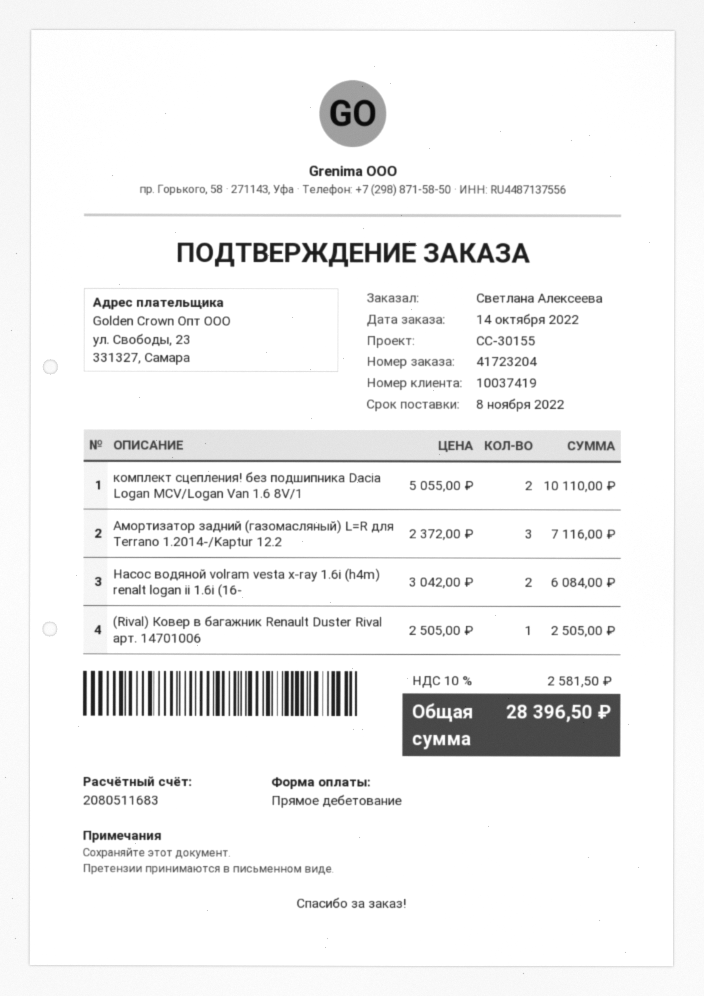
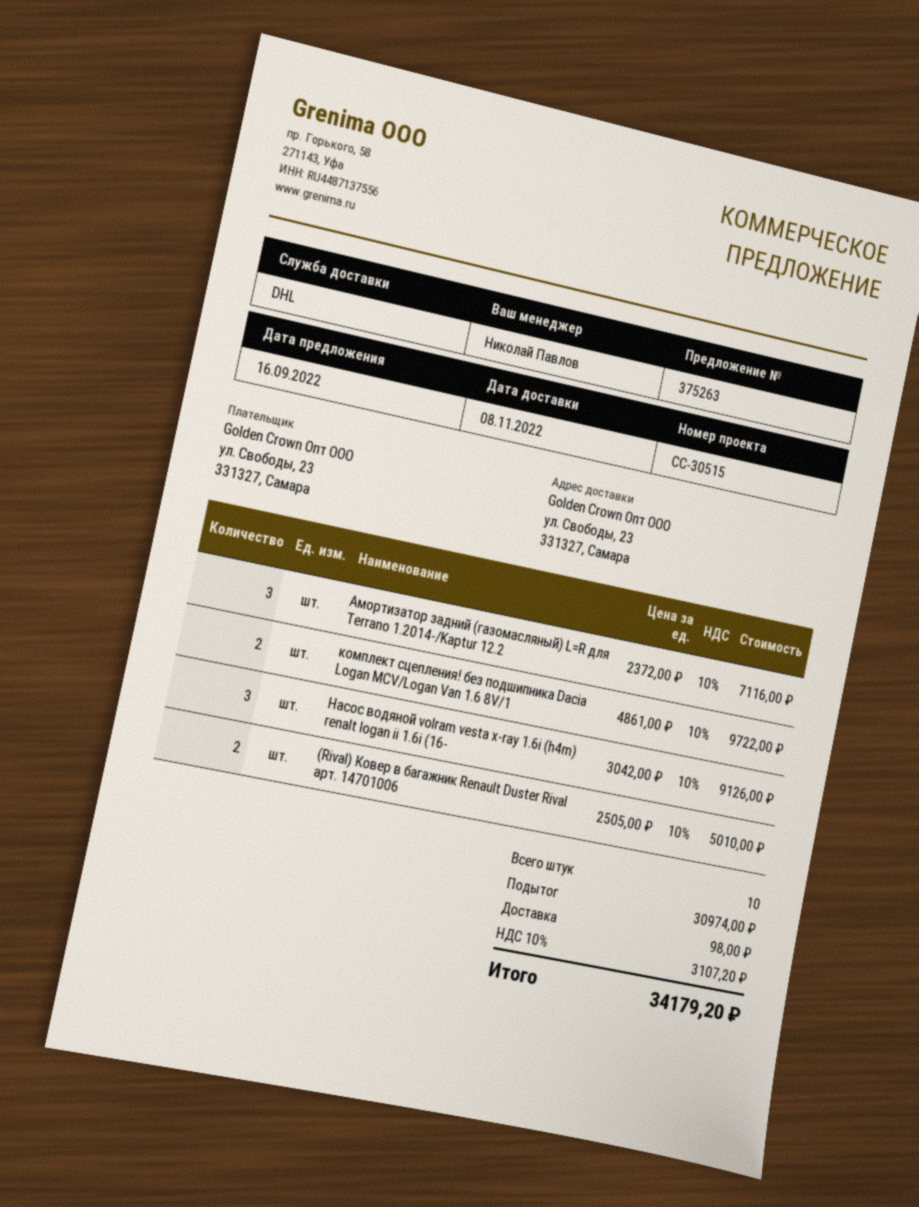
reference: CC-30155 -> CC-30515
комплект сцепления! без подшипника Dacia Logan MCV/Logan Van 1.6 8V/1: 2 x 5055.00 = 10110.00 -> 2 x 4861.00 = 9722.00
Насос водяной volram vesta x-ray 1.6i (h4m) renalt logan ii 1.6i (16-: 2 x 3042.00 = 6084.00 -> 3 x 3042.00 = 9126.00
(Rival) Ковер в багажник Renault Duster Rival арт. 14701006: 1 x 2505.00 = 2505.00 -> 2 x 2505.00 = 5010.00
shipping: none -> 98.00
tax: 10% = 2581.50 -> 10% = 3107.20
total: 28396.50 -> 34179.20

